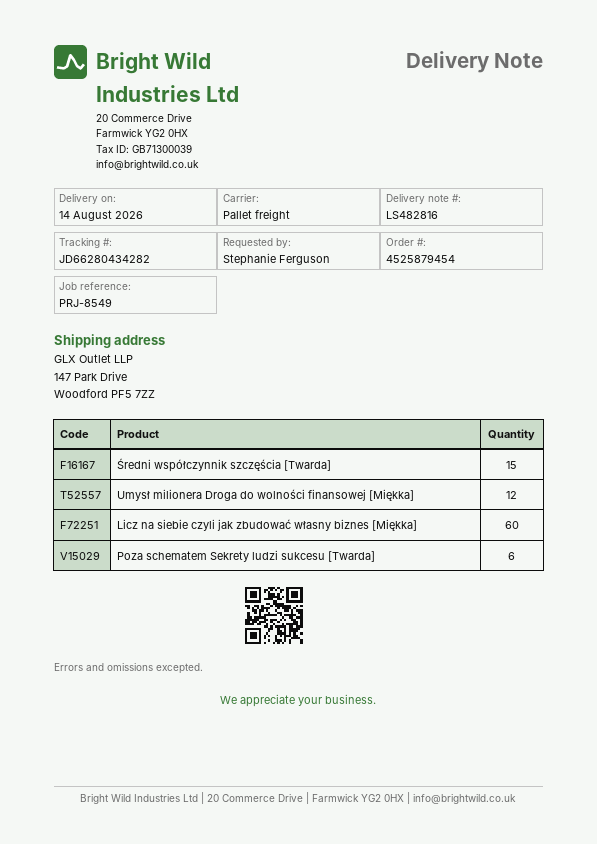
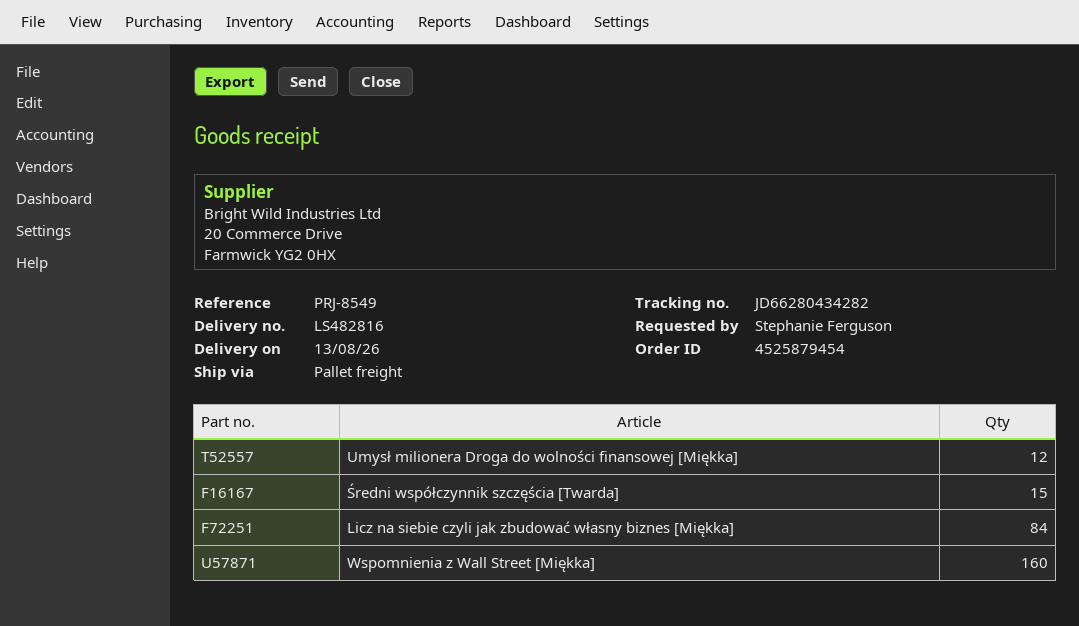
delivery date: 2026-08-14 -> 2026-08-13
Licz na siebie czyli jak zbudować własny biznes [Miękka]: 60 -> 84
Poza schematem Sekrety ludzi sukcesu [Twarda]: 6 -> none
Wspomnienia z Wall Street [Miękka]: none -> 160

